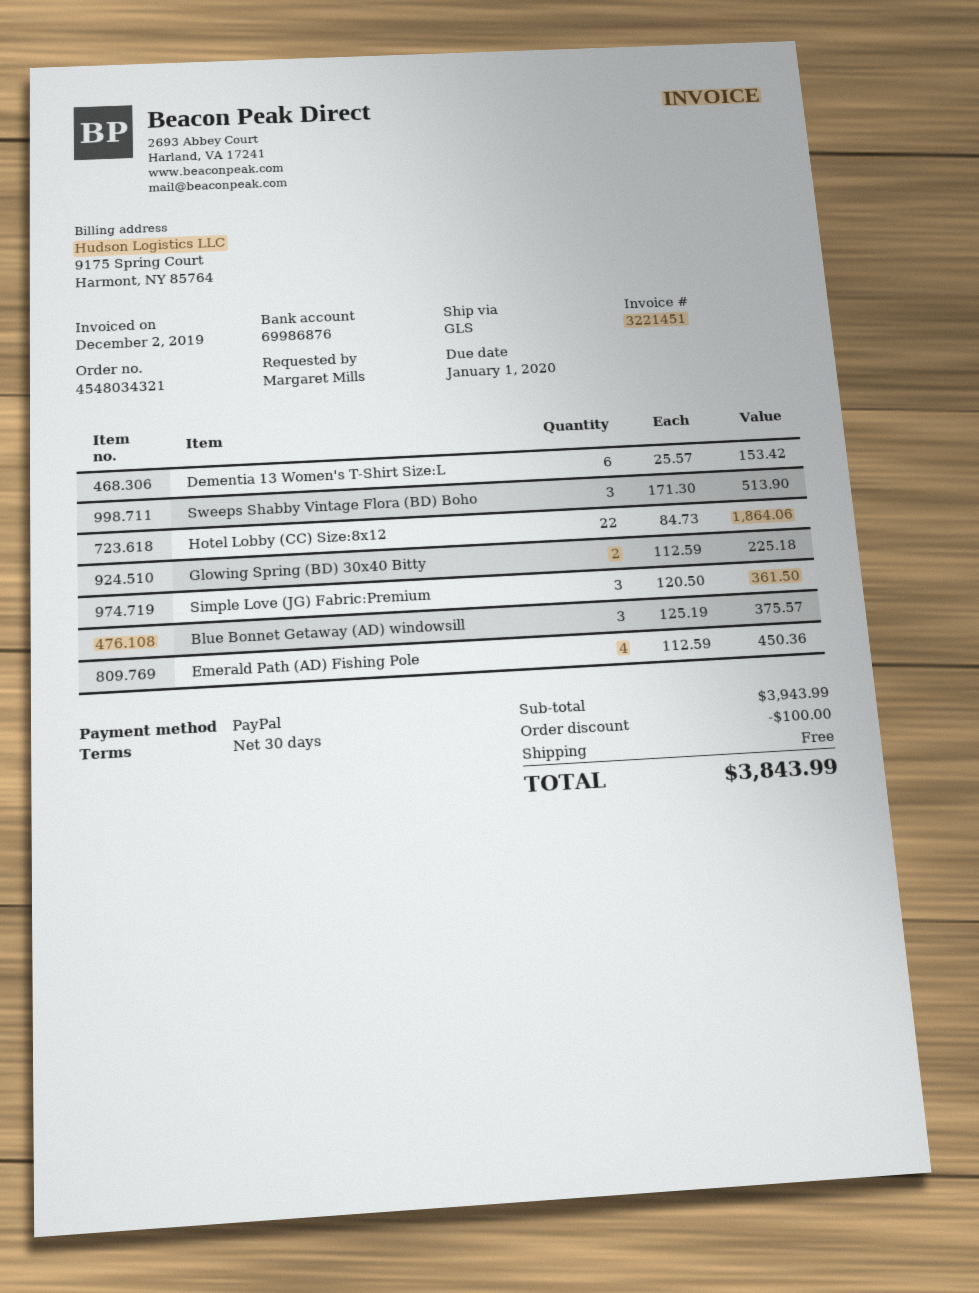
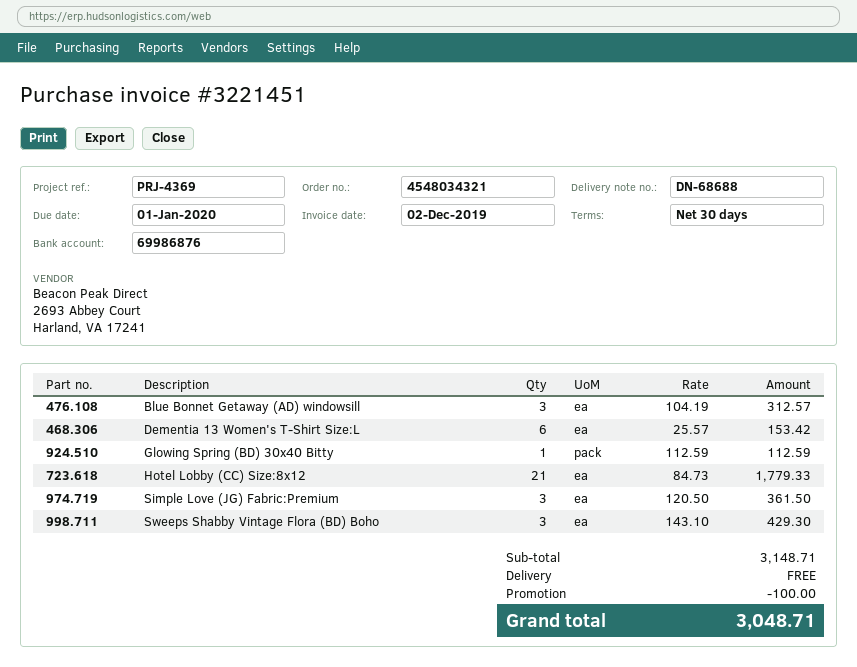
Sweeps Shabby Vintage Flora (BD) Boho: 3 x 171.30 = 513.90 -> 3 x 143.10 = 429.30
Hotel Lobby (CC) Size:8x12: 22 x 84.73 = 1864.06 -> 21 x 84.73 = 1779.33
Glowing Spring (BD) 30x40 Bitty: 2 x 112.59 = 225.18 -> 1 x 112.59 = 112.59
Blue Bonnet Getaway (AD) windowsill: 3 x 125.19 = 375.57 -> 3 x 104.19 = 312.57
Emerald Path (AD) Fishing Pole: 4 x 112.59 = 450.36 -> none
subtotal: 3943.99 -> 3148.71
total: 3843.99 -> 3048.71

